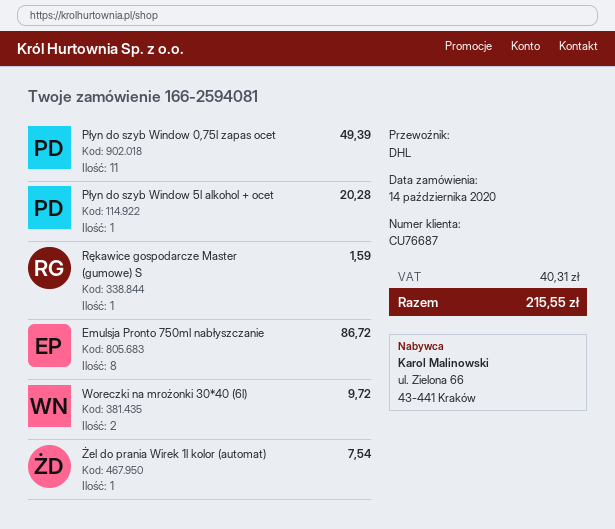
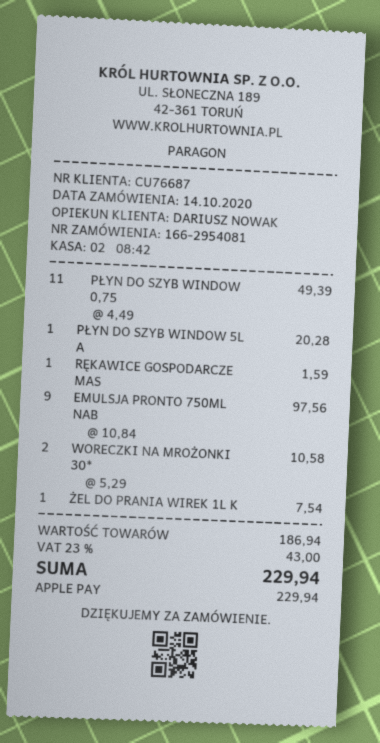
order number: 166-2594081 -> 166-2954081
Emulsja Pronto 750ml nabłyszczanie: 8 for 86.72 -> 9 for 97.56
Woreczki na mrożonki 30*40 (6l): 2 for 9.72 -> 2 for 10.58
tax: 40.31 -> 43.00
total: 215.55 -> 229.94

